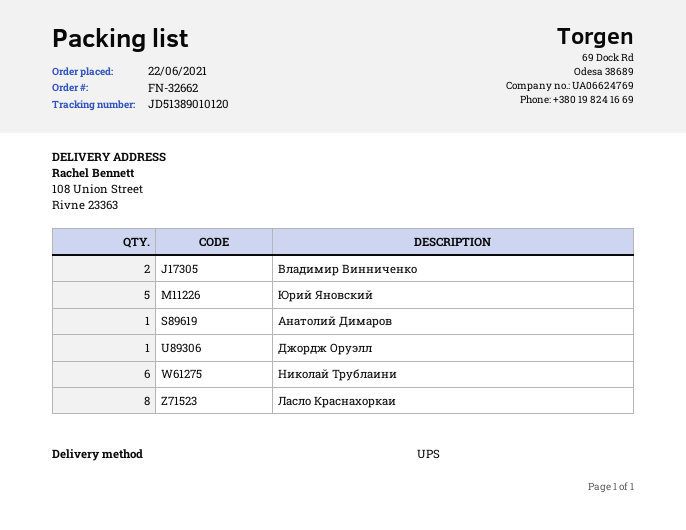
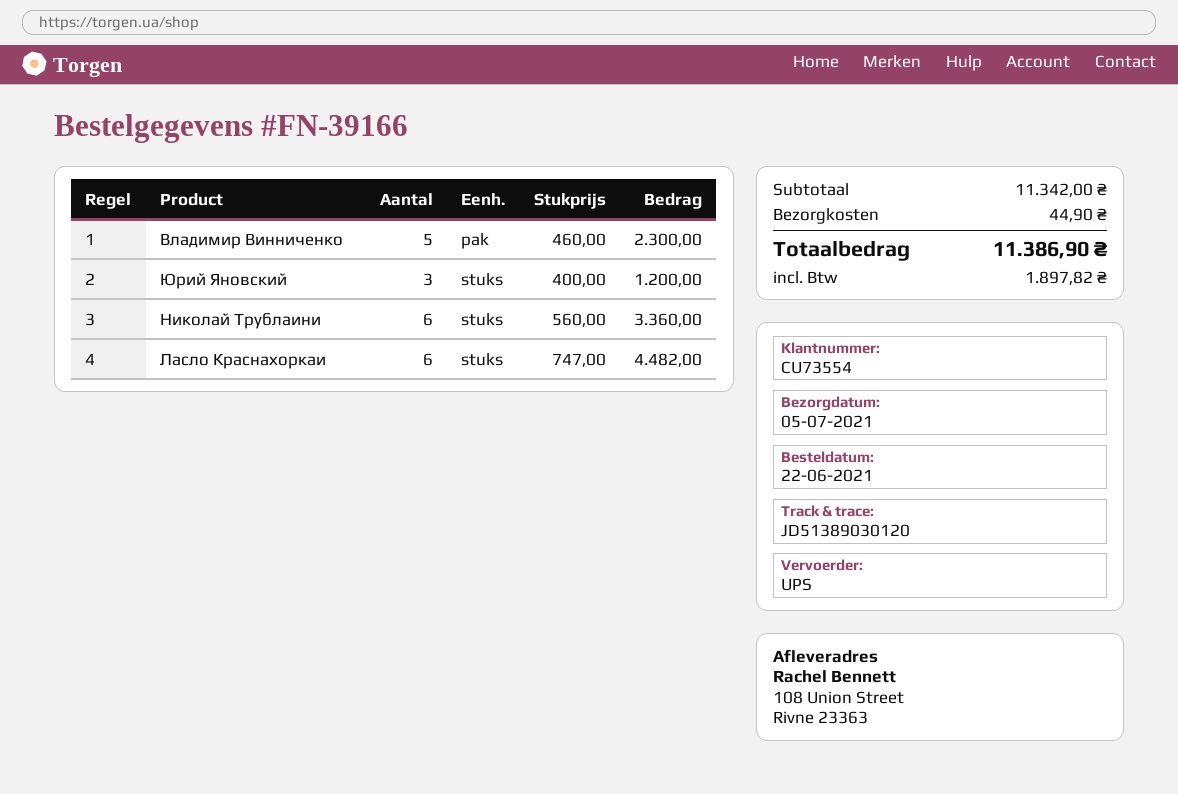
order number: FN-32662 -> FN-39166
tracking number: JD51389010120 -> JD51389030120
Владимир Винниченко: 2 -> 5
Юрий Яновский: 5 -> 3
Анатолий Димаров: 1 -> none
Джордж Оруэлл: 1 -> none
Ласло Краснахоркаи: 8 -> 6

